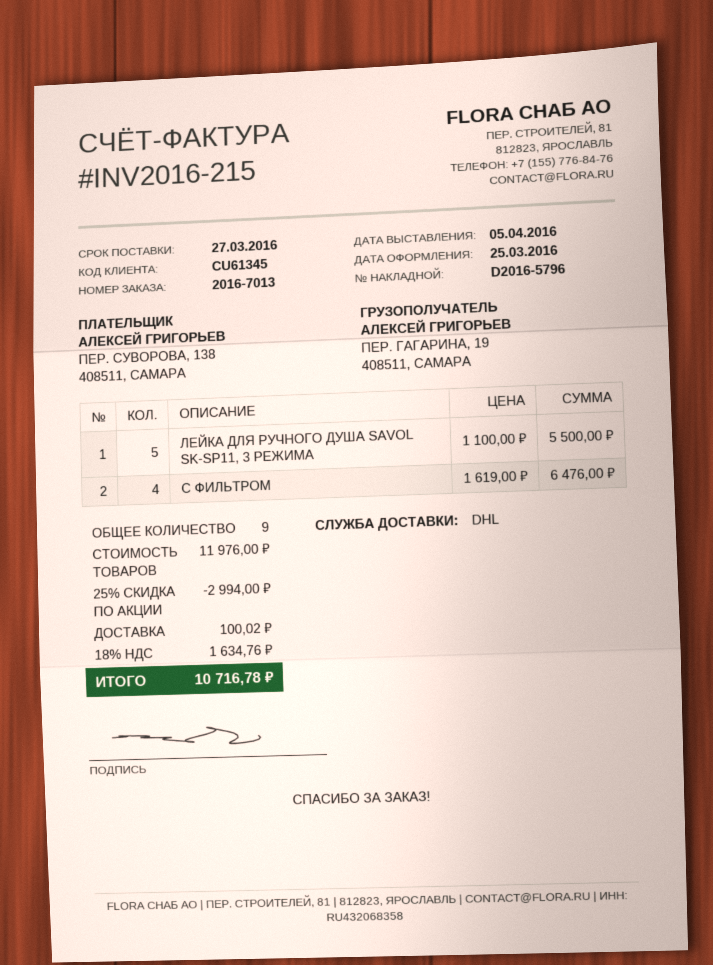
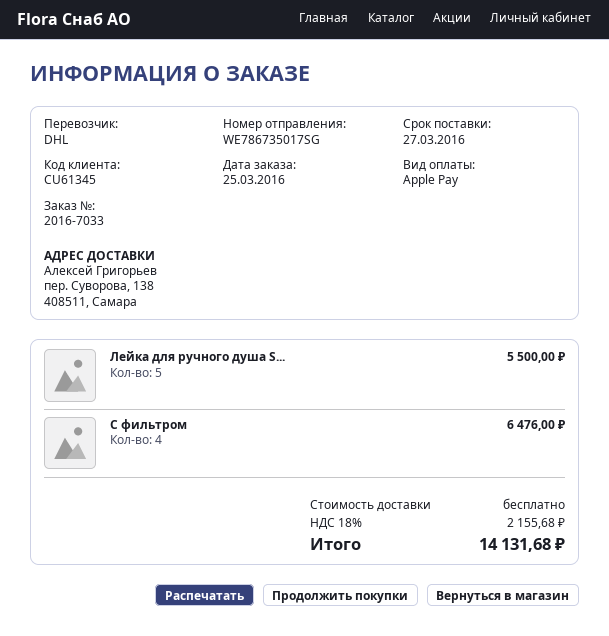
order number: 2016-7013 -> 2016-7033
ship to: ПЕР. ГАГАРИНА, 19, 408511, САМАРА -> пер. Суворова, 138, 408511, Самара
discount: 25% = 2994.00 -> none
shipping: 100.02 -> 0.00
tax: 18% = 1634.76 -> 18% = 2155.68
total: 10716.78 -> 14131.68

